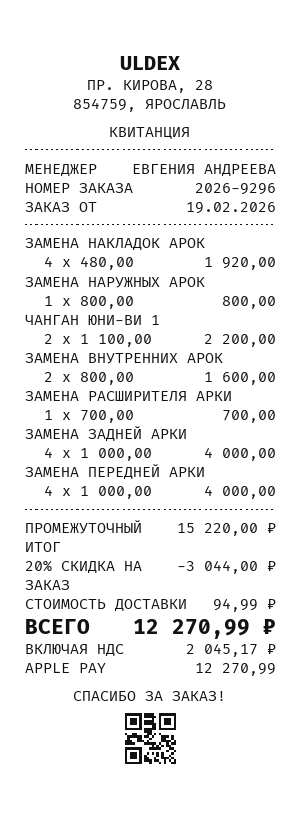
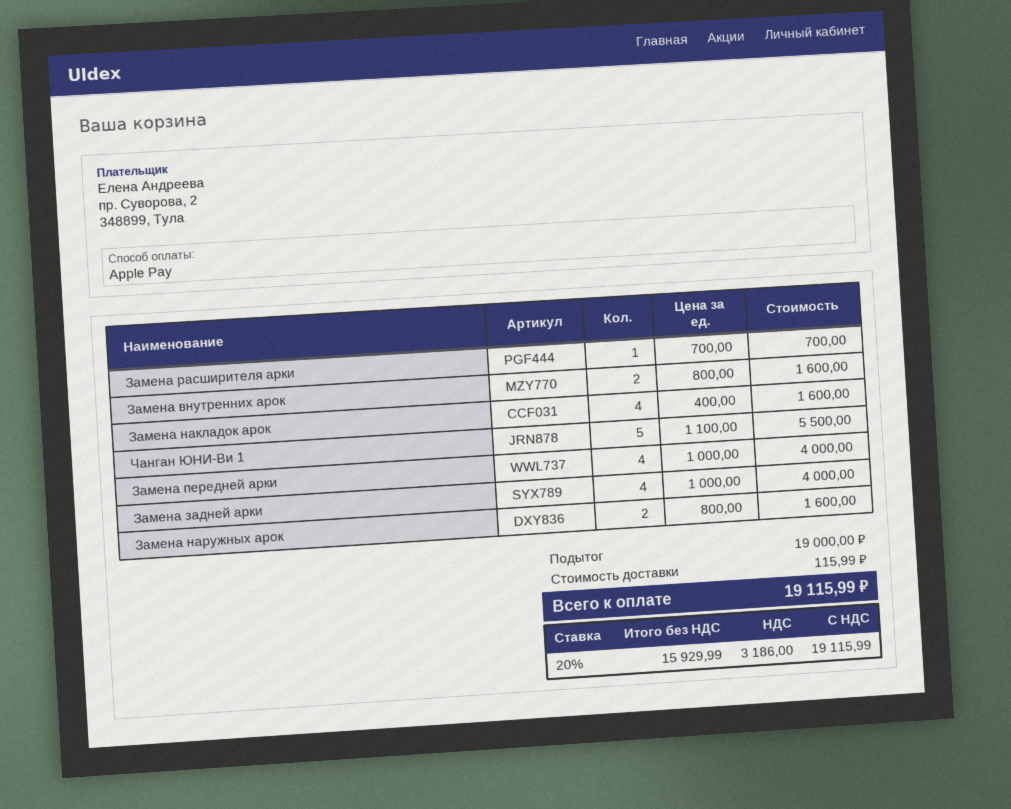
ЗАМЕНА НАКЛАДОК АРОК: 4 x 480.00 = 1920.00 -> 4 x 400.00 = 1600.00
ЗАМЕНА НАРУЖНЫХ АРОК: 1 x 800.00 = 800.00 -> 2 x 800.00 = 1600.00
ЧАНГАН ЮНИ-ВИ 1: 2 x 1100.00 = 2200.00 -> 5 x 1100.00 = 5500.00
subtotal: 15220.00 -> 19000.00
discount: 20% = 3044.00 -> none
shipping: 94.99 -> 115.99
tax: 2045.17 -> 3186.00
total: 12270.99 -> 19115.99

